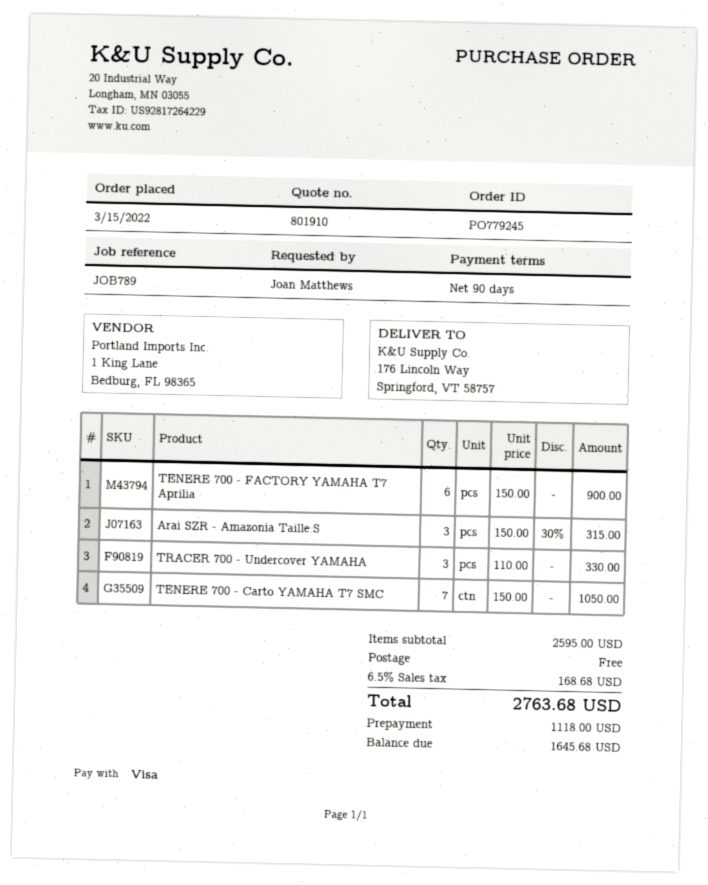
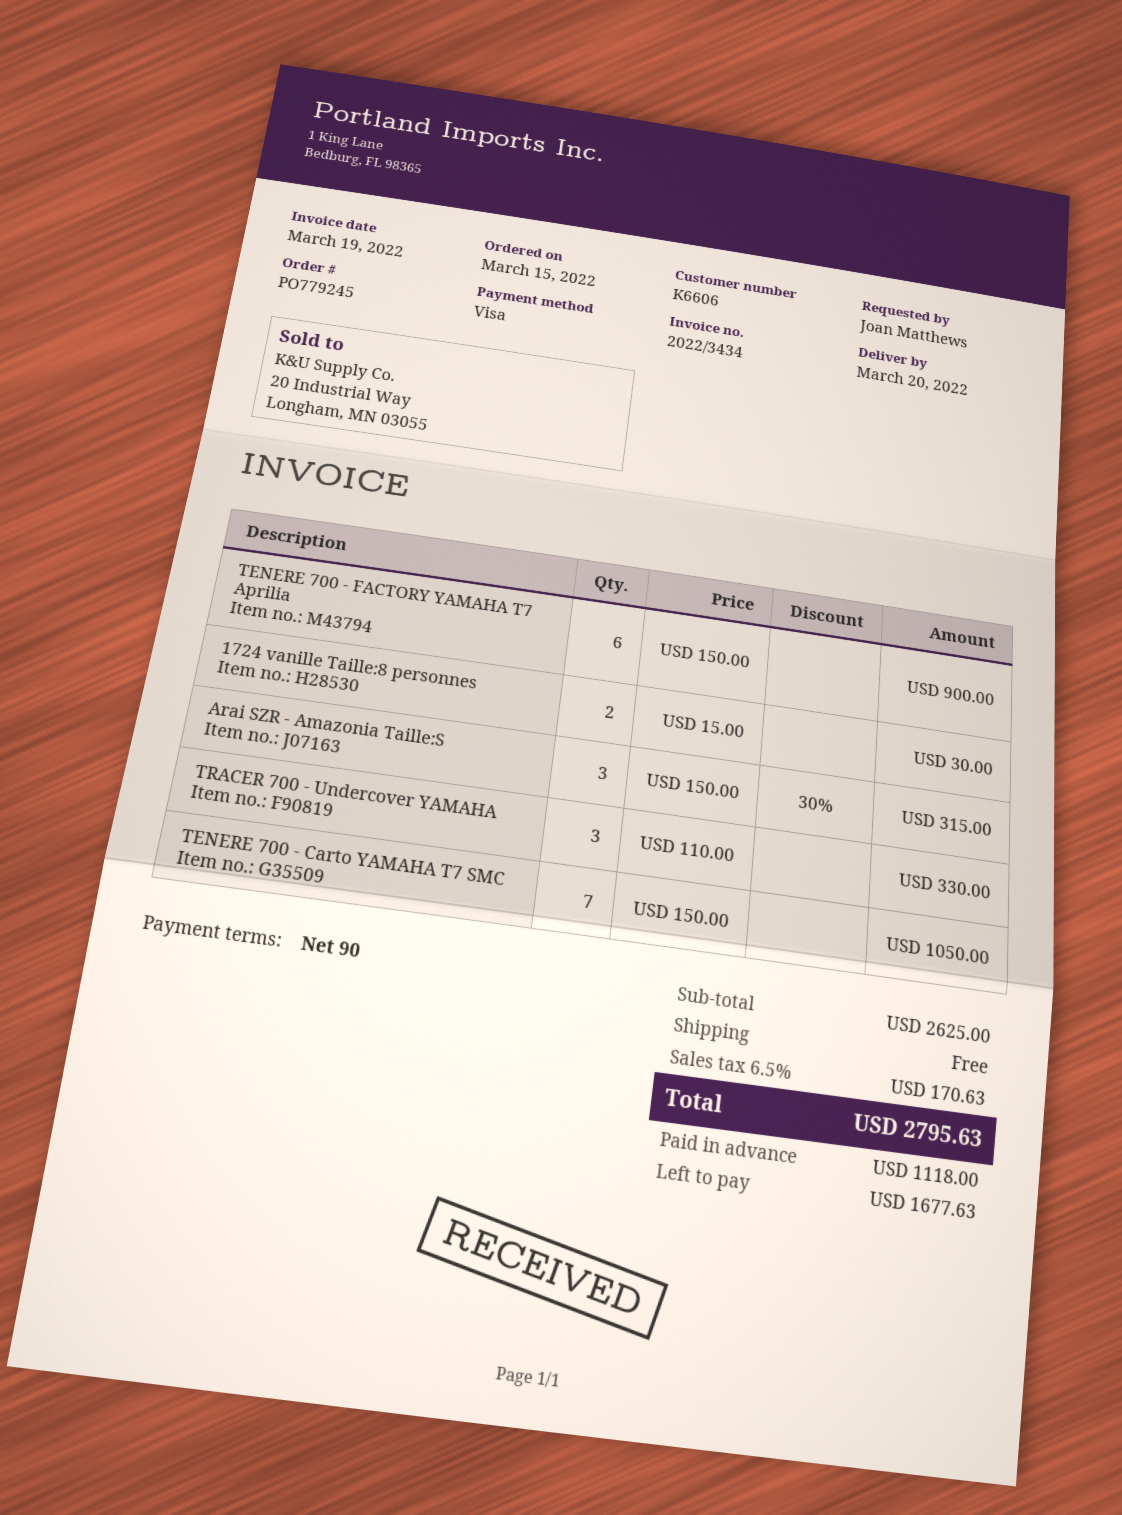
1724 vanille Taille:8 personnes: none -> 2 x 15.00 = 30.00
subtotal: 2595.00 -> 2625.00
tax: 6.5% = 168.68 -> 6.5% = 170.63
total: 2763.68 -> 2795.63
balance: 1645.68 -> 1677.63

